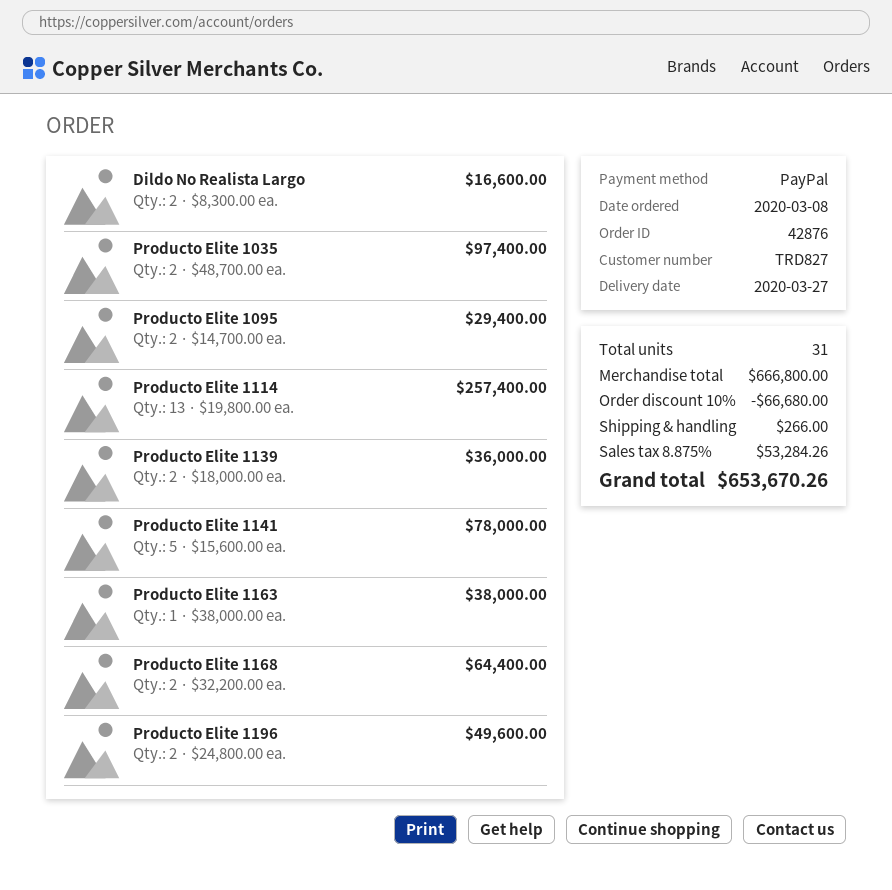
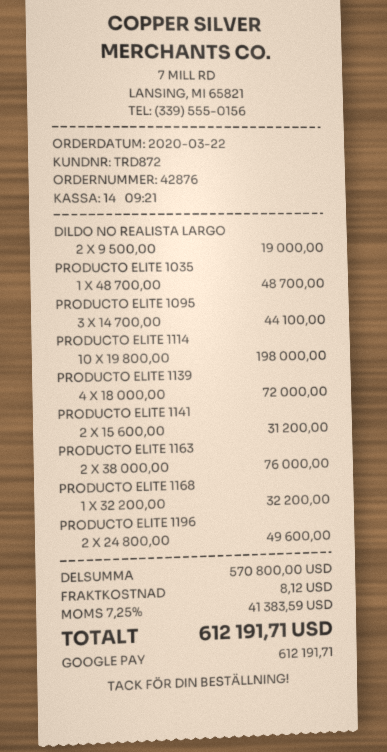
order date: 2020-03-08 -> 2020-03-22
customer number: TRD827 -> TRD872
payment method: PayPal -> Google Pay
Dildo No Realista Largo: 2 x 8300.00 = 16600.00 -> 2 x 9500.00 = 19000.00
Producto Elite 1035: 2 x 48700.00 = 97400.00 -> 1 x 48700.00 = 48700.00
Producto Elite 1095: 2 x 14700.00 = 29400.00 -> 3 x 14700.00 = 44100.00
Producto Elite 1114: 13 x 19800.00 = 257400.00 -> 10 x 19800.00 = 198000.00
Producto Elite 1139: 2 x 18000.00 = 36000.00 -> 4 x 18000.00 = 72000.00
Producto Elite 1141: 5 x 15600.00 = 78000.00 -> 2 x 15600.00 = 31200.00
Producto Elite 1163: 1 x 38000.00 = 38000.00 -> 2 x 38000.00 = 76000.00
Producto Elite 1168: 2 x 32200.00 = 64400.00 -> 1 x 32200.00 = 32200.00
subtotal: 666800.00 -> 570800.00
discount: 10% = 66680.00 -> none
shipping: 266.00 -> 8.12
tax: 8.875% = 53284.26 -> 7.25% = 41383.59
total: 653670.26 -> 612191.71

